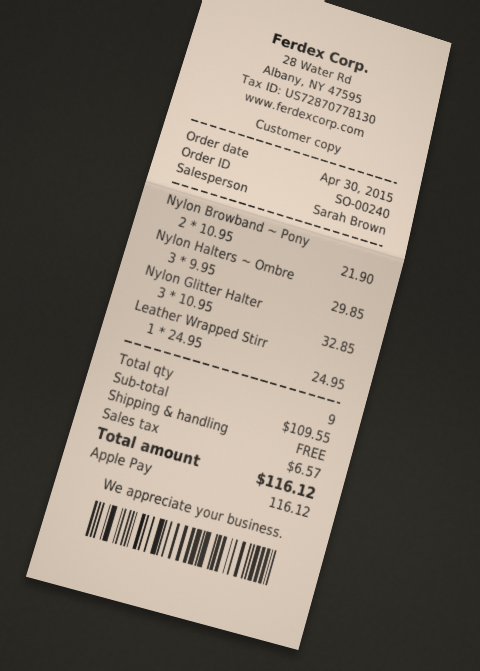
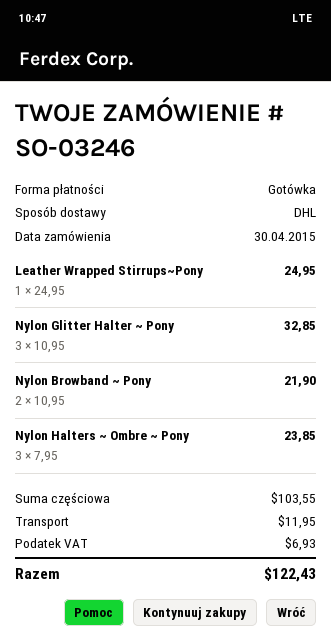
order number: SO-00240 -> SO-03246
payment method: Apple Pay -> cash
Nylon Halters ~ Ombre: 3 x 9.95 = 29.85 -> 3 x 7.95 = 23.85
subtotal: 109.55 -> 103.55
shipping: 0.00 -> 11.95
tax: 6.57 -> 6.93
total: 116.12 -> 122.43

